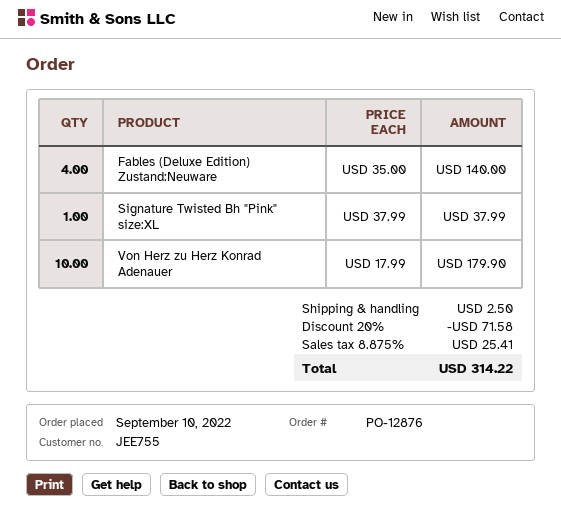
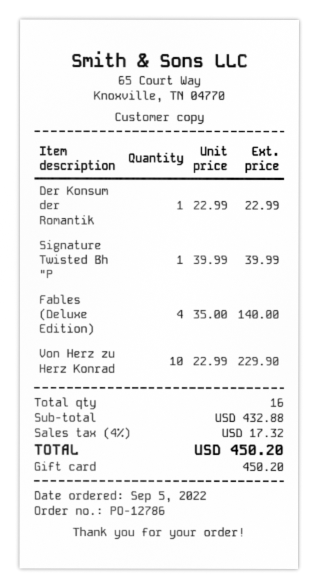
order number: PO-12876 -> PO-12786
order date: 2022-09-10 -> 2022-09-05
Signature Twisted Bh "Pink" size:XL: 1 x 37.99 = 37.99 -> 1 x 39.99 = 39.99
Von Herz zu Herz Konrad Adenauer: 10 x 17.99 = 179.90 -> 10 x 22.99 = 229.90
Der Konsum der Romantik: none -> 1 x 22.99 = 22.99
discount: 20% = 71.58 -> none
shipping: 2.50 -> none
tax: 8.875% = 25.41 -> 4% = 17.32
total: 314.22 -> 450.20

